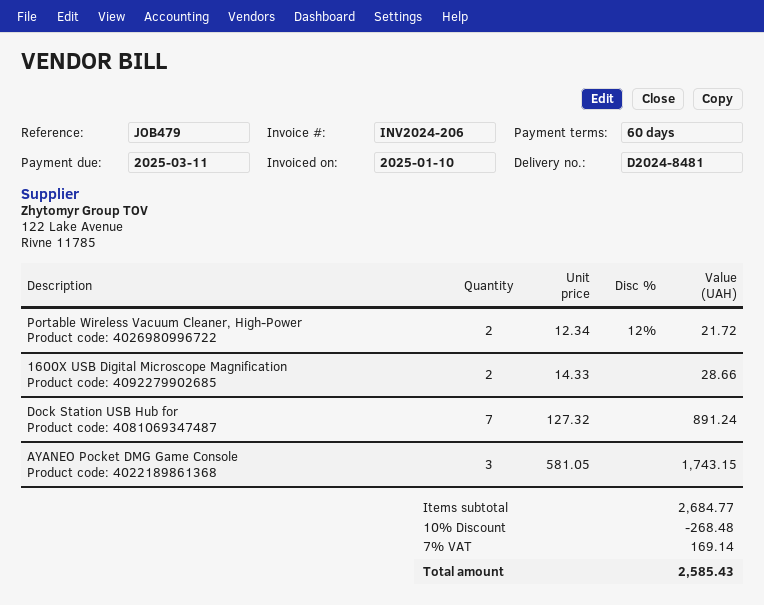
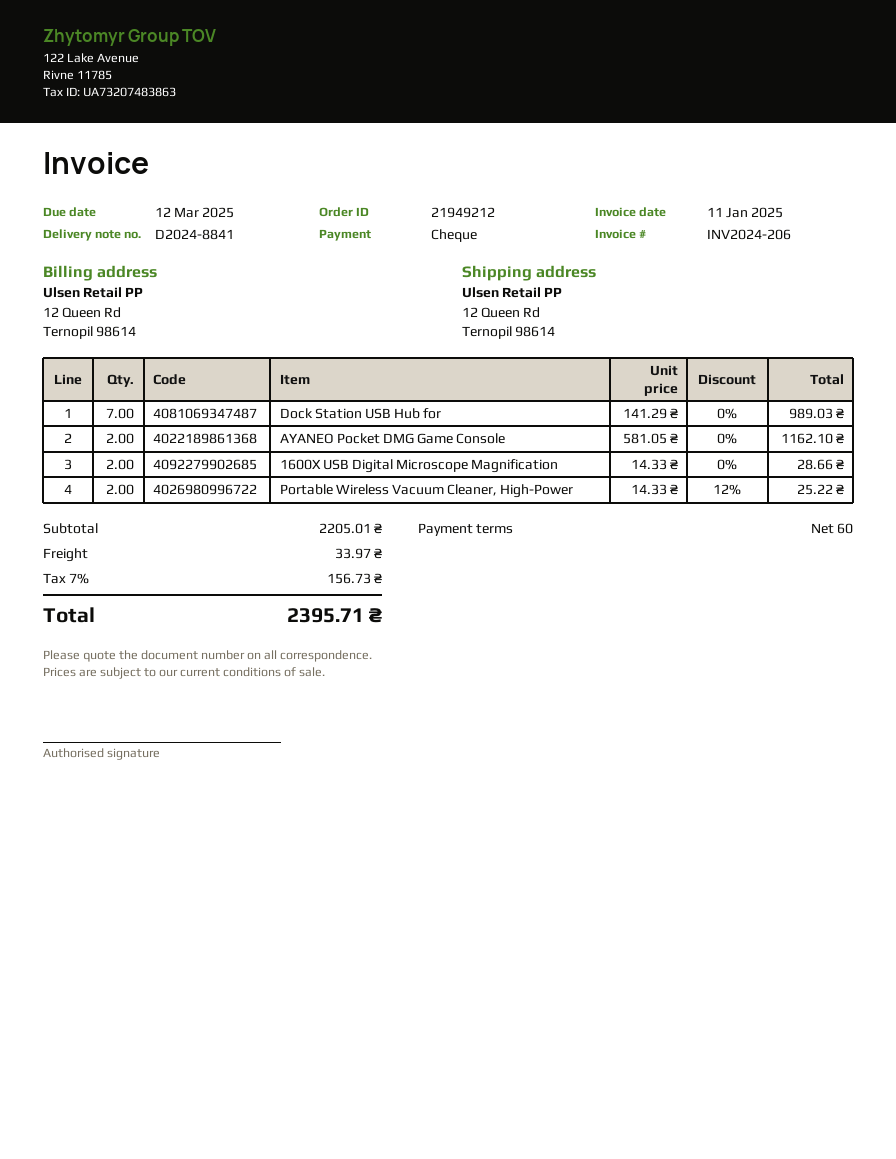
delivery note number: D2024-8481 -> D2024-8841
invoice date: 2025-01-10 -> 2025-01-11
due date: 2025-03-11 -> 2025-03-12
Portable Wireless Vacuum Cleaner, High-Power: 2 x 12.34 - 12% = 21.72 -> 2 x 14.33 - 12% = 25.22
Dock Station USB Hub for: 7 x 127.32 = 891.24 -> 7 x 141.29 = 989.03
AYANEO Pocket DMG Game Console: 3 x 581.05 = 1743.15 -> 2 x 581.05 = 1162.10
subtotal: 2684.77 -> 2205.01
discount: 10% = 268.48 -> none
shipping: none -> 33.97
tax: 7% = 169.14 -> 7% = 156.73
total: 2585.43 -> 2395.71

